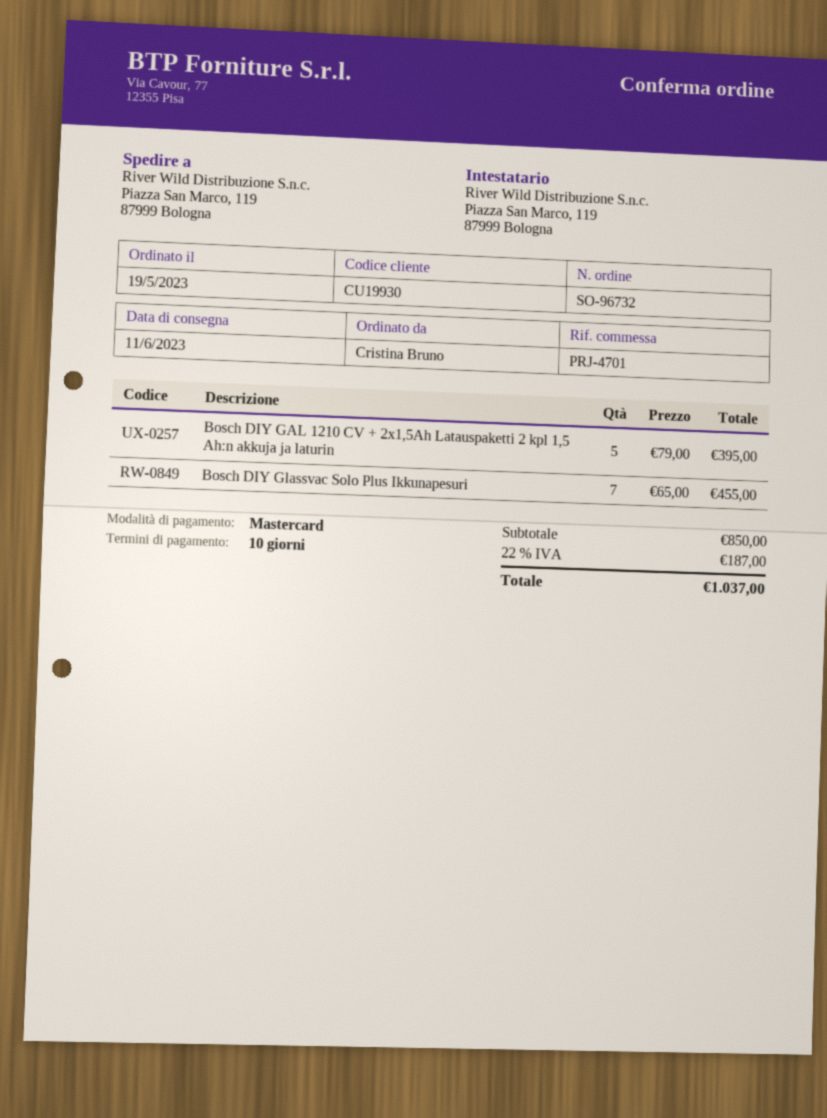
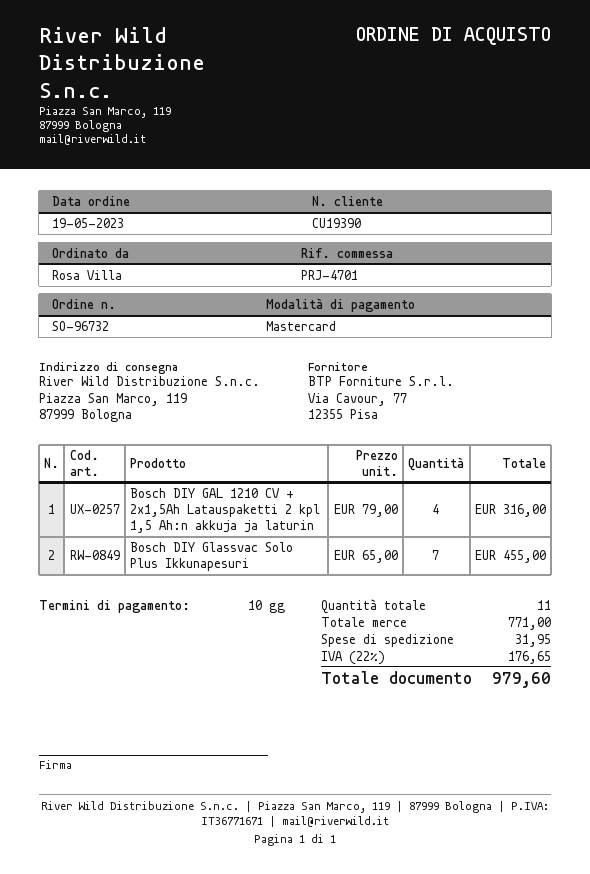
customer number: CU19930 -> CU19390
ordered by: Cristina Bruno -> Rosa Villa
Bosch DIY GAL 1210 CV + 2x1,5Ah Latauspaketti 2 kpl 1,5 Ah:n akkuja ja laturin: 5 x 79.00 = 395.00 -> 4 x 79.00 = 316.00
subtotal: 850.00 -> 771.00
shipping: none -> 31.95
tax: 22% = 187.00 -> 22% = 176.65
total: 1037.00 -> 979.60

